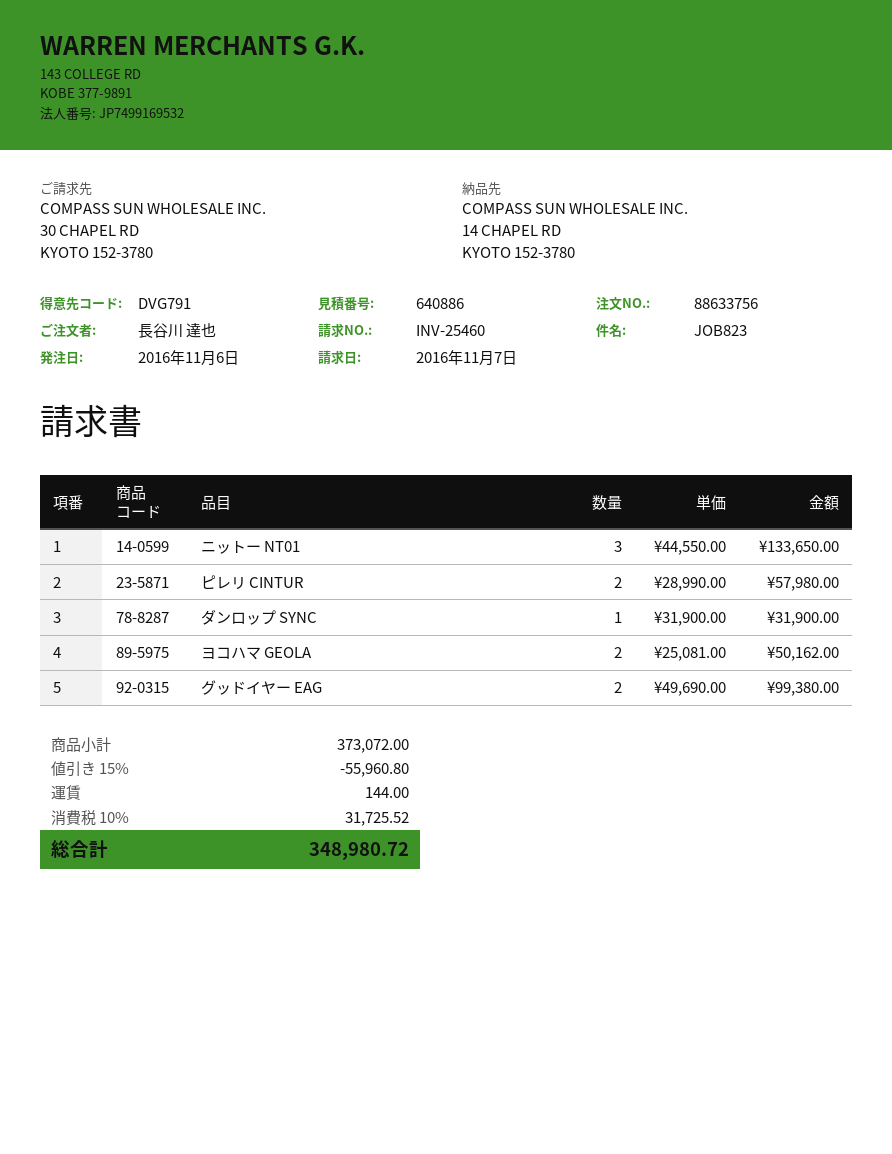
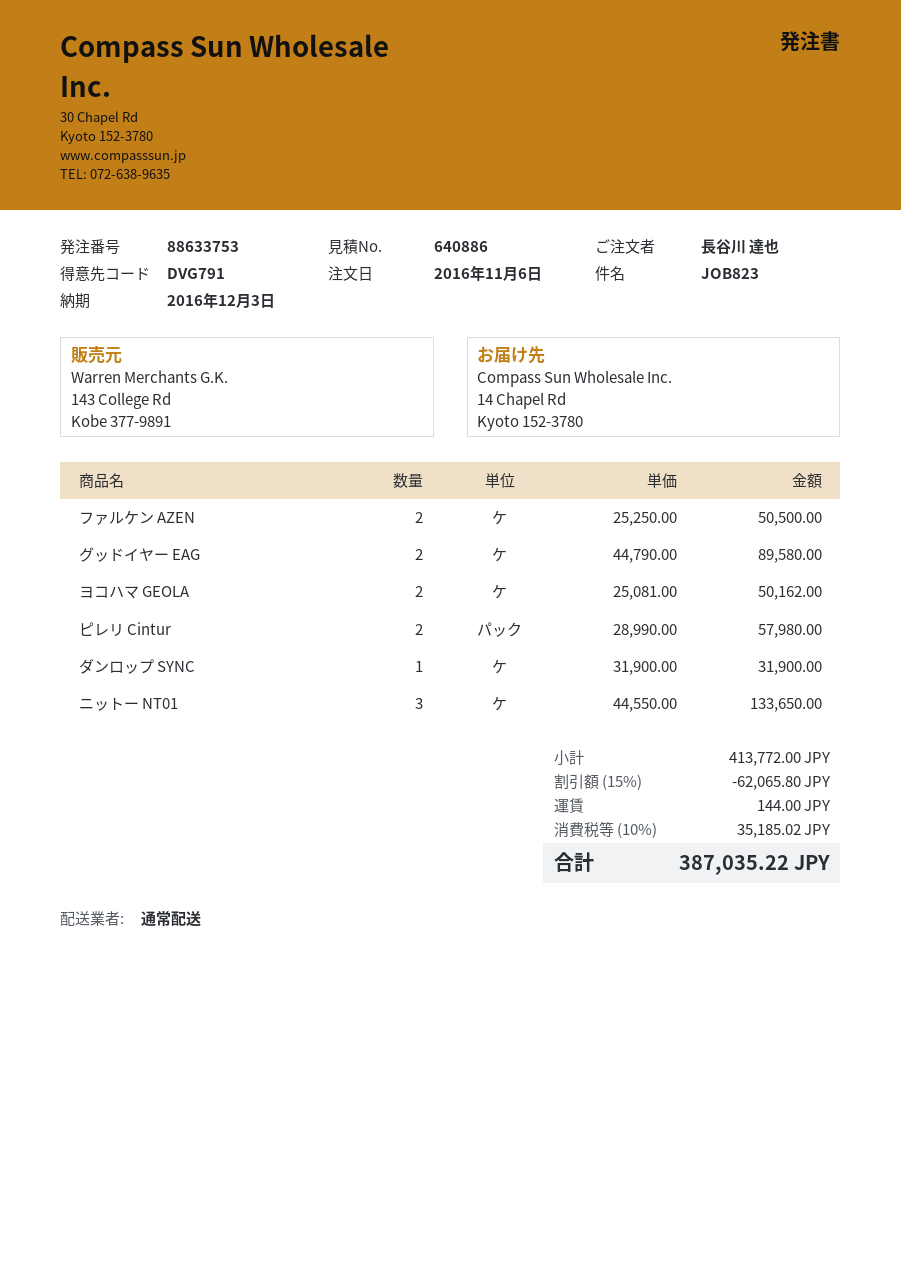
order number: 88633756 -> 88633753
グッドイヤー EAG: 2 x 49690.00 = 99380.00 -> 2 x 44790.00 = 89580.00
ファルケン AZEN: none -> 2 x 25250.00 = 50500.00
subtotal: 373072.00 -> 413772.00
discount: 15% = 55960.80 -> 15% = 62065.80
tax: 10% = 31725.52 -> 10% = 35185.02
total: 348980.72 -> 387035.22

